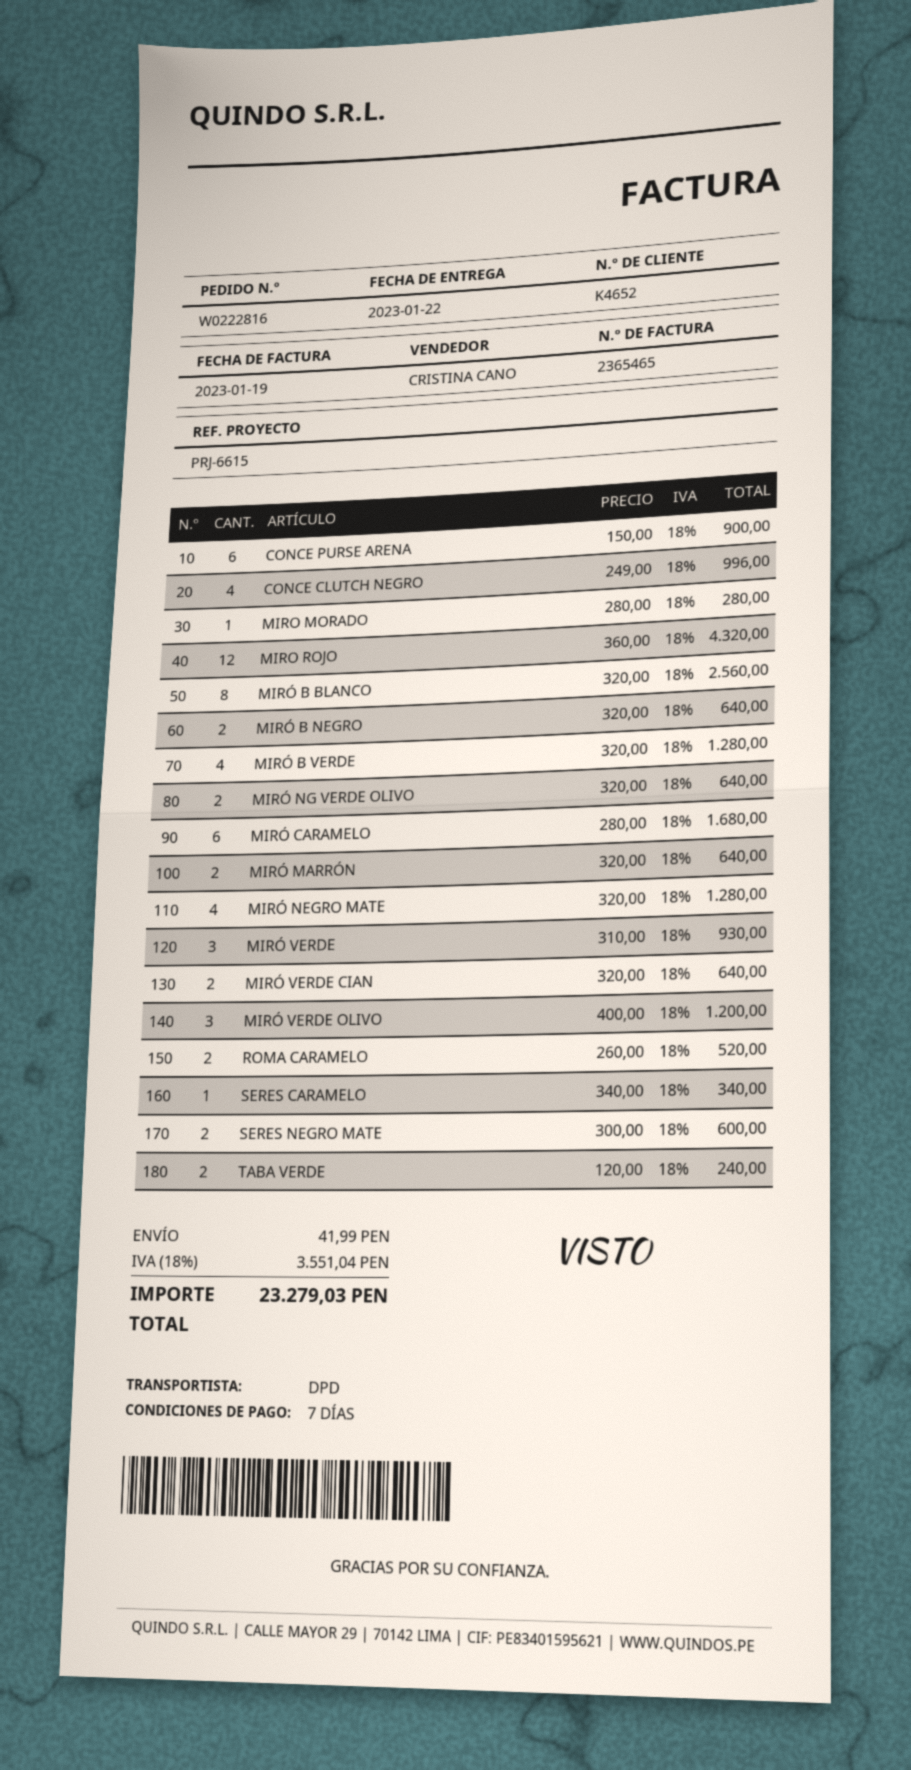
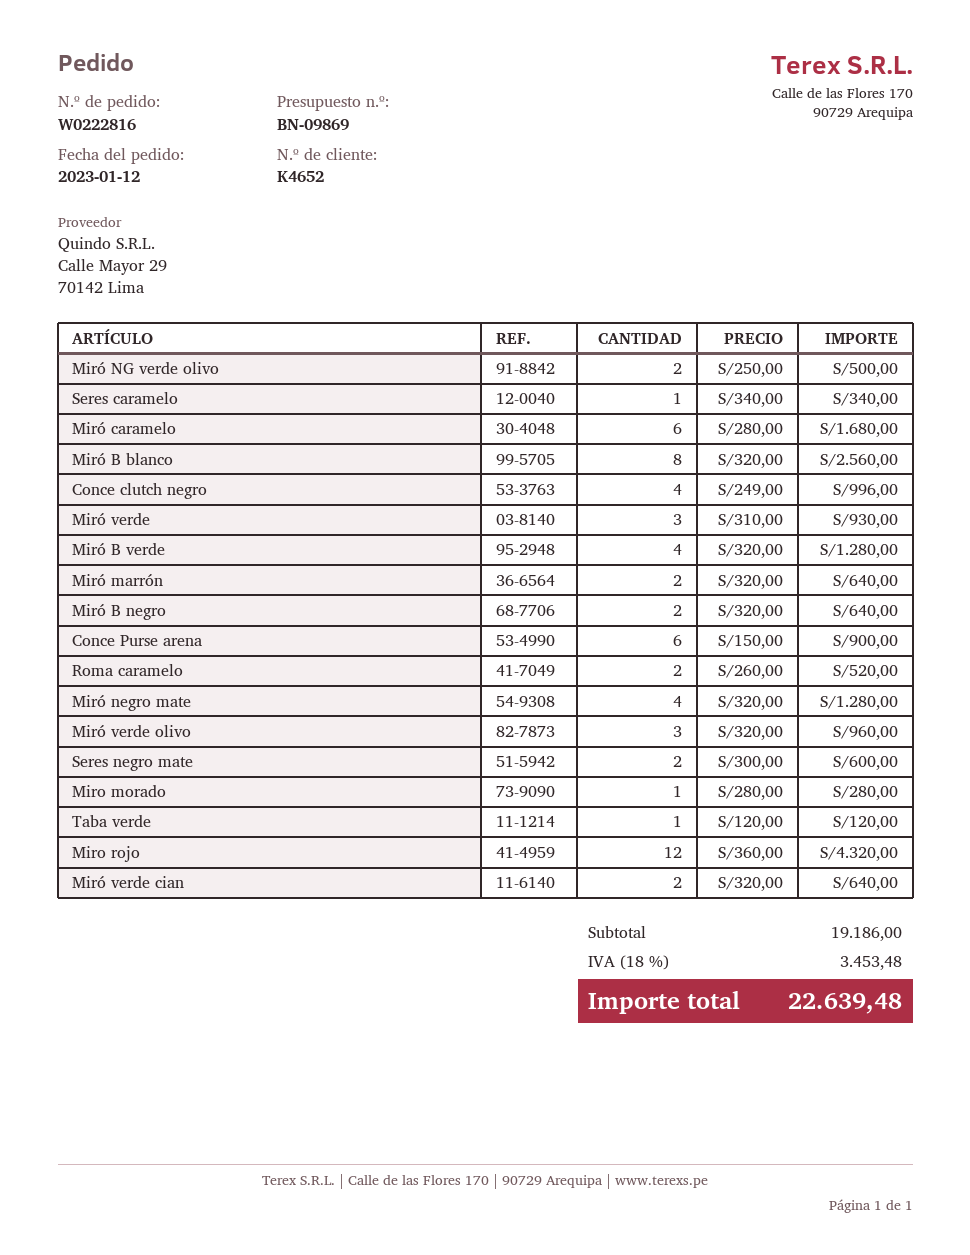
MIRÓ NG VERDE OLIVO: 2 x 320.00 = 640.00 -> 2 x 250.00 = 500.00
MIRÓ VERDE OLIVO: 3 x 400.00 = 1200.00 -> 3 x 320.00 = 960.00
TABA VERDE: 2 x 120.00 = 240.00 -> 1 x 120.00 = 120.00
shipping: 41.99 -> none
tax: 18% = 3551.04 -> 18% = 3453.48
total: 23279.03 -> 22639.48

